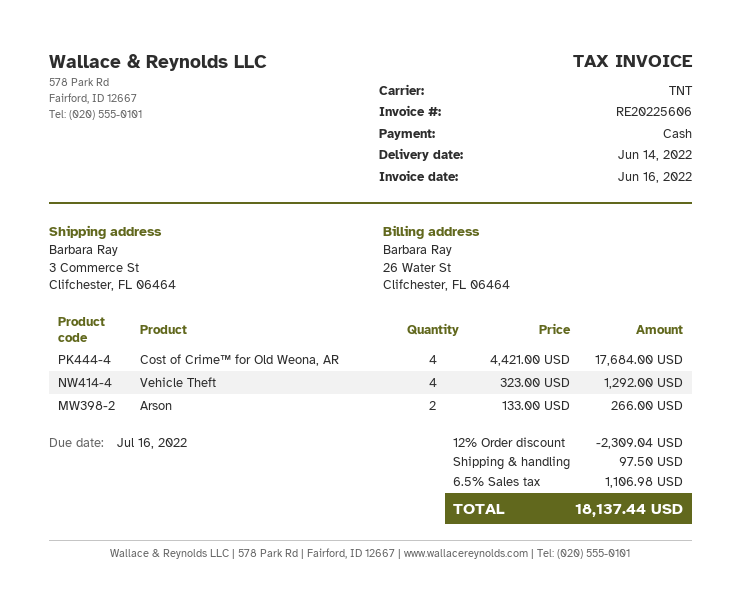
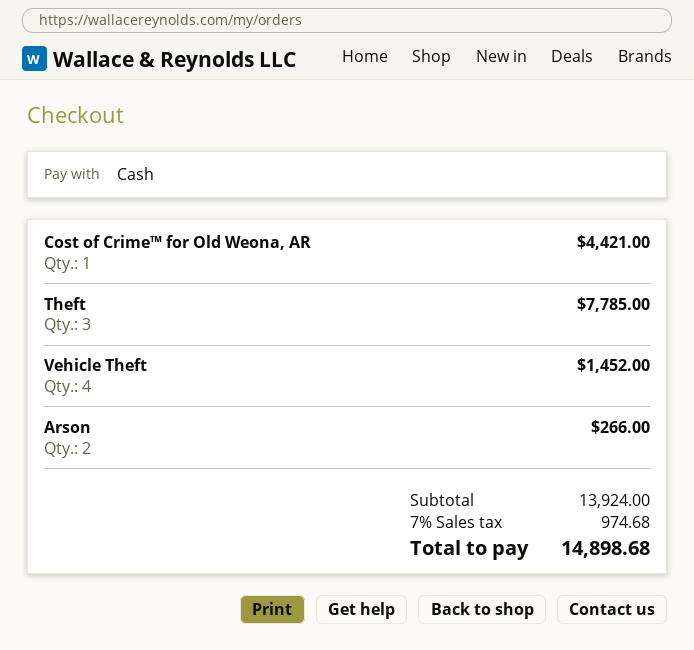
Cost of Crime™ for Old Weona, AR: 4 for 17684.00 -> 1 for 4421.00
Vehicle Theft: 4 for 1292.00 -> 4 for 1452.00
Theft: none -> 3 for 7785.00
discount: 12% = 2309.04 -> none
shipping: 97.50 -> none
tax: 6.5% = 1106.98 -> 7% = 974.68
total: 18137.44 -> 14898.68

